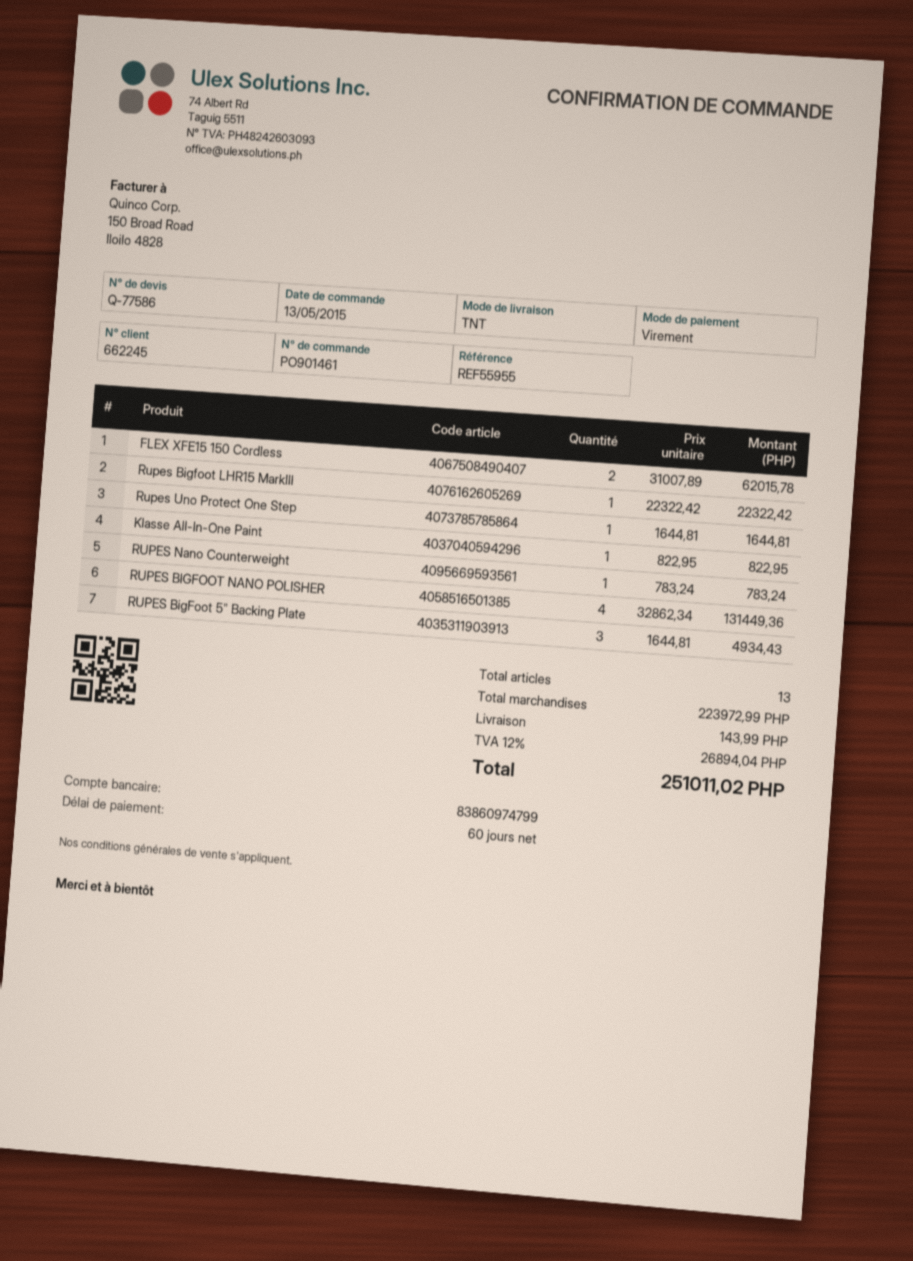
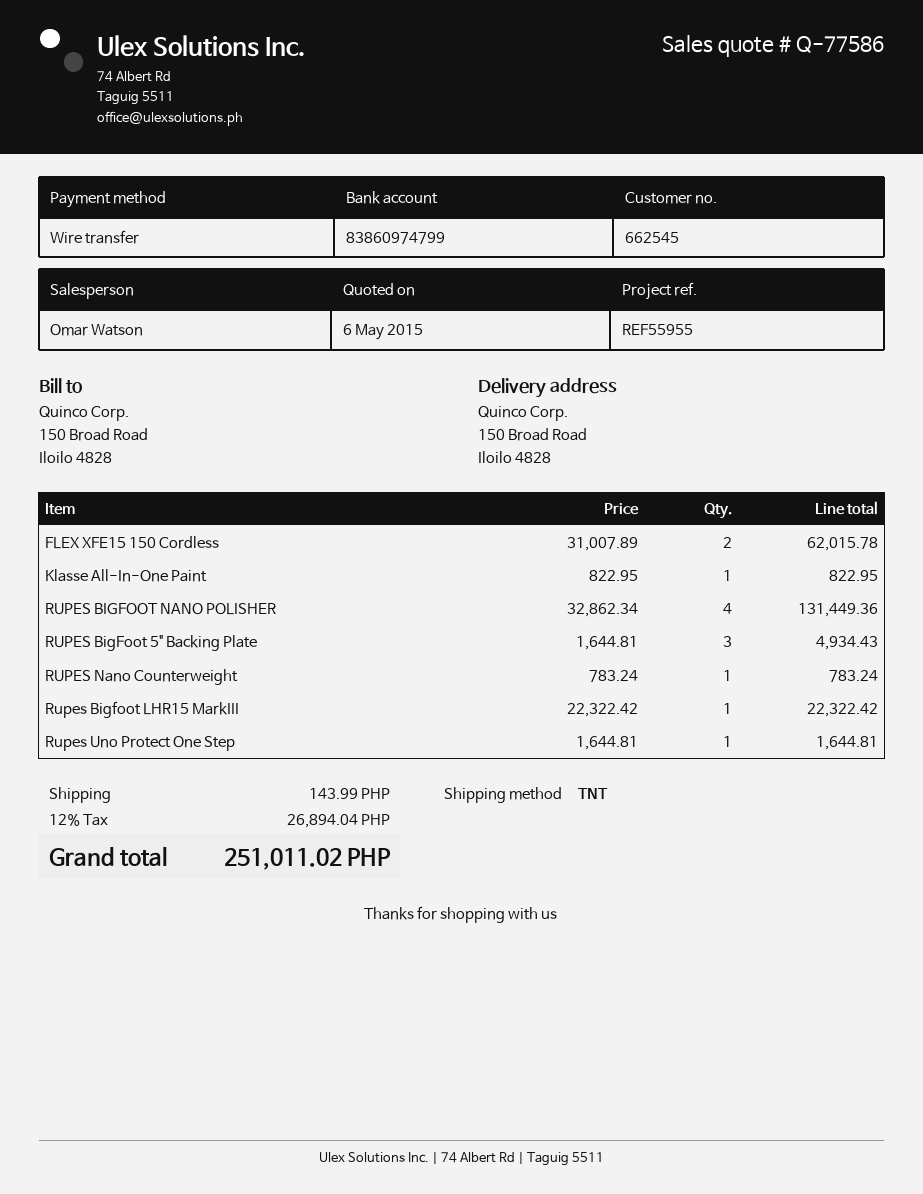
customer number: 662245 -> 662545

